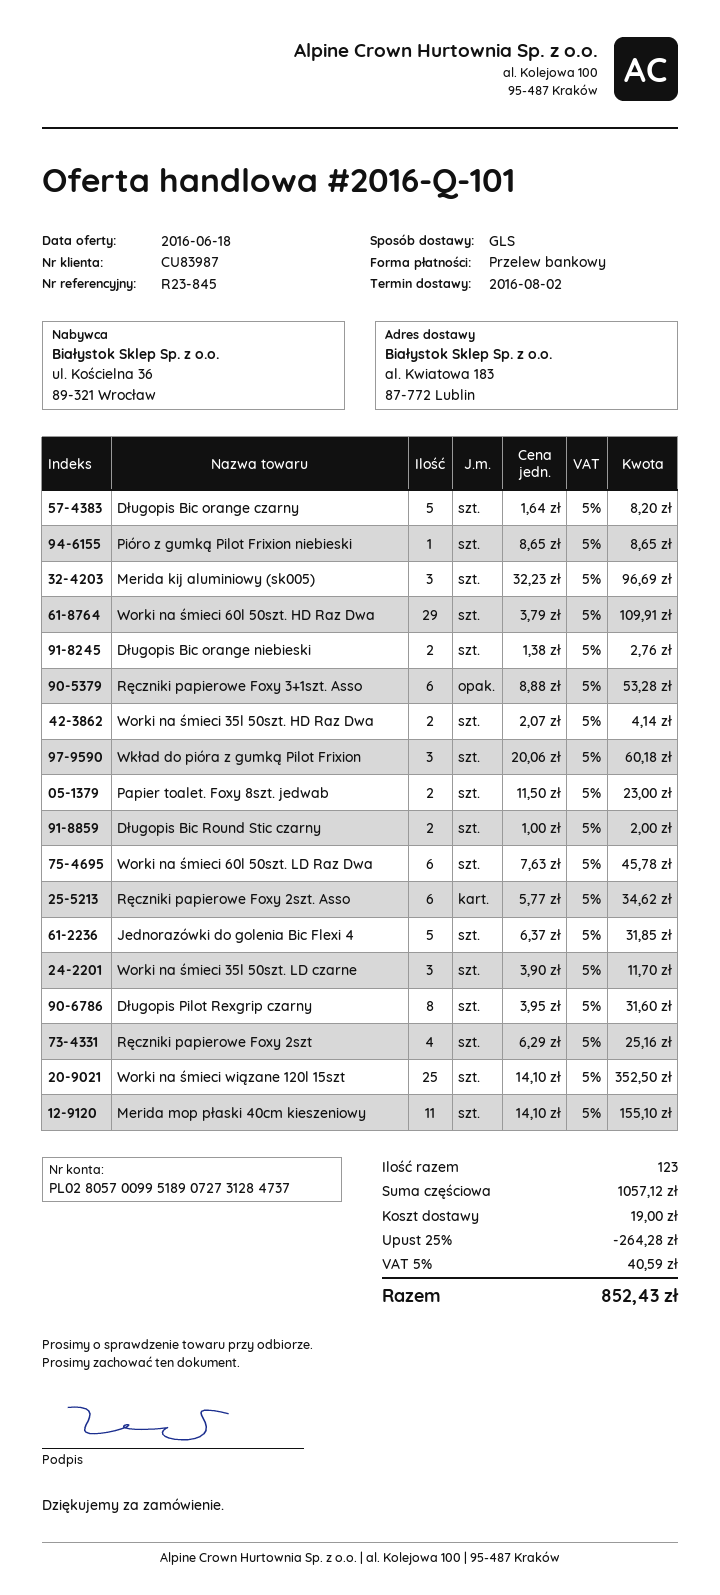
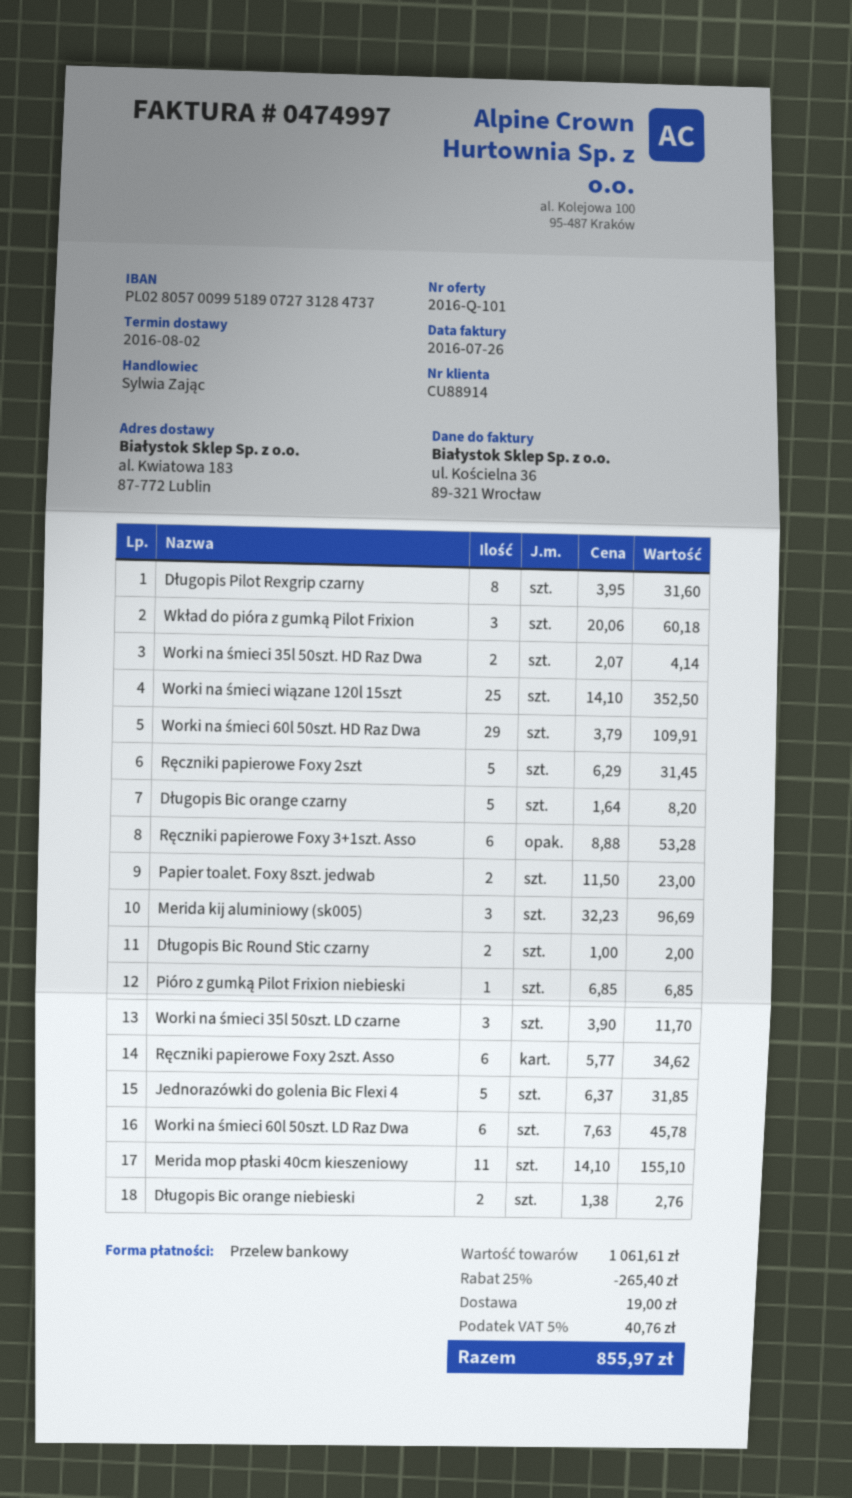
customer number: CU83987 -> CU88914
Pióro z gumką Pilot Frixion niebieski: 1 x 8.65 = 8.65 -> 1 x 6.85 = 6.85
Ręczniki papierowe Foxy 2szt: 4 x 6.29 = 25.16 -> 5 x 6.29 = 31.45
subtotal: 1057.12 -> 1061.61
discount: 25% = 264.28 -> 25% = 265.40
tax: 5% = 40.59 -> 5% = 40.76
total: 852.43 -> 855.97

